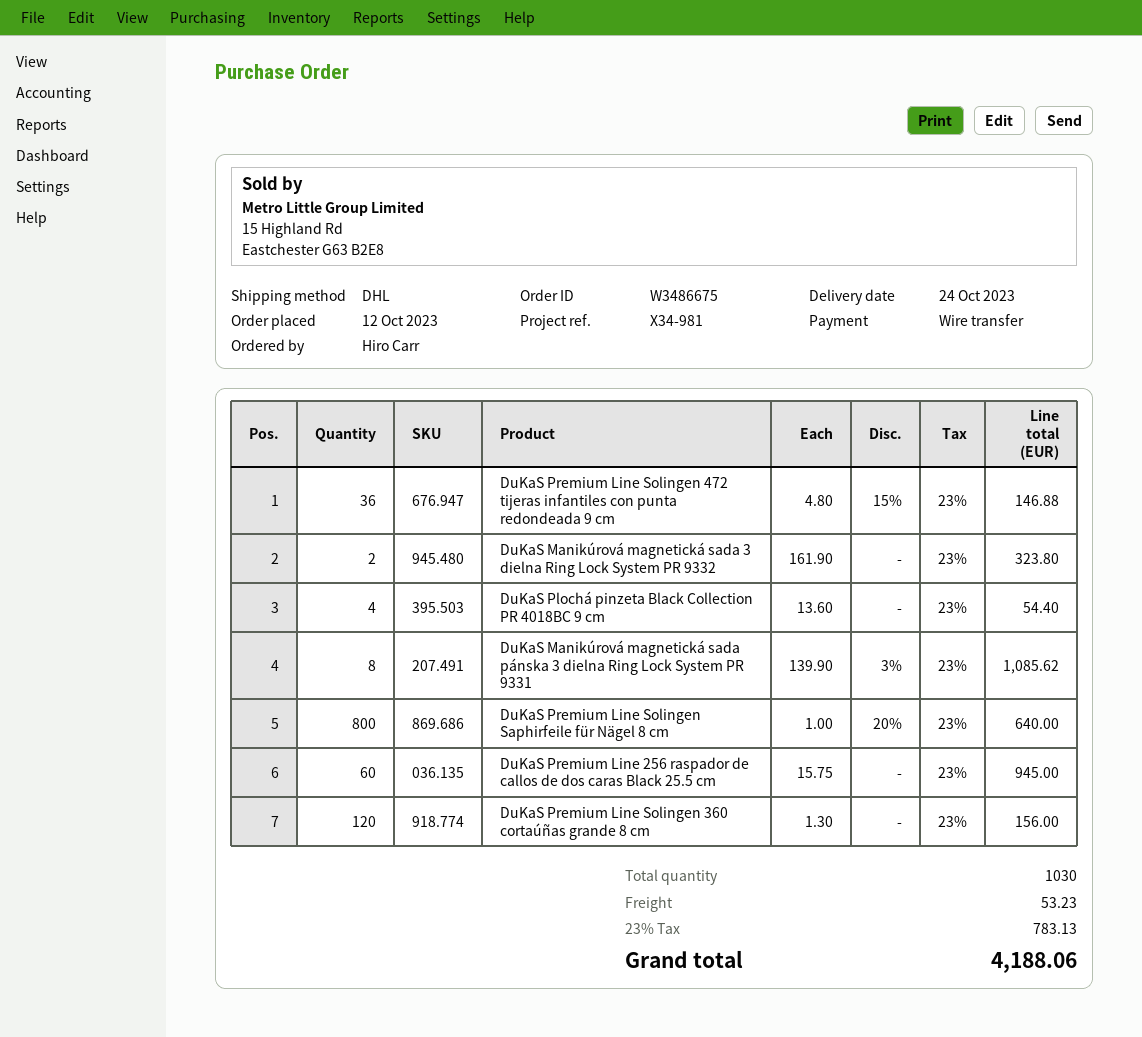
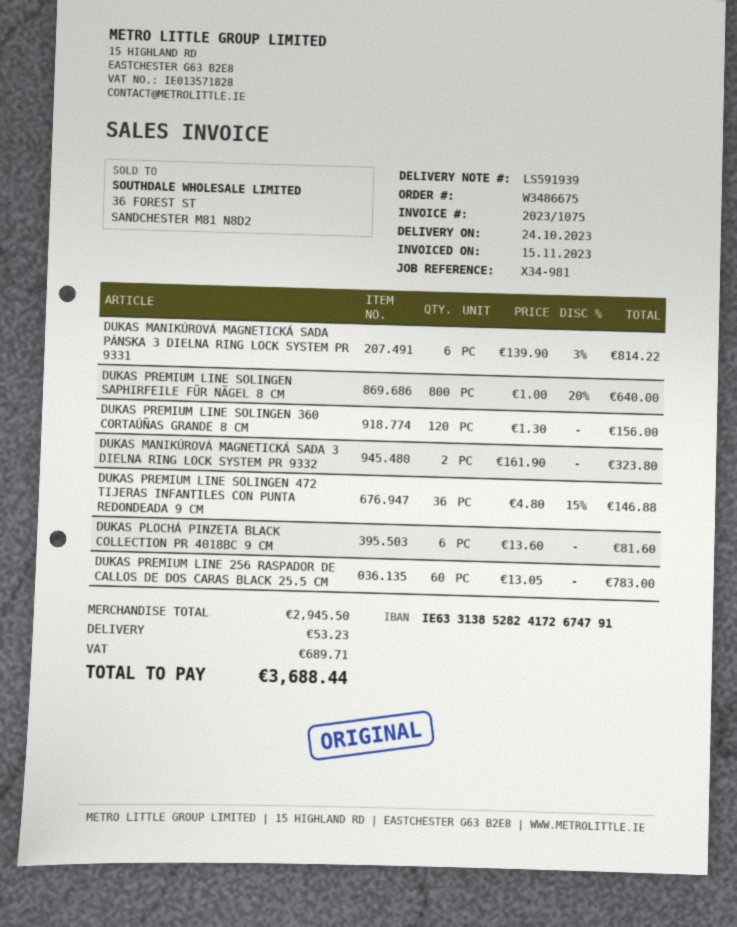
DuKaS Plochá pinzeta Black Collection PR 4018BC 9 cm: 4 x 13.60 = 54.40 -> 6 x 13.60 = 81.60
DuKaS Manikúrová magnetická sada pánska 3 dielna Ring Lock System PR 9331: 8 x 139.90 - 3% = 1085.62 -> 6 x 139.90 - 3% = 814.22
DuKaS Premium Line 256 raspador de callos de dos caras Black 25.5 cm: 60 x 15.75 = 945.00 -> 60 x 13.05 = 783.00
tax: 783.13 -> 689.71
total: 4188.06 -> 3688.44

